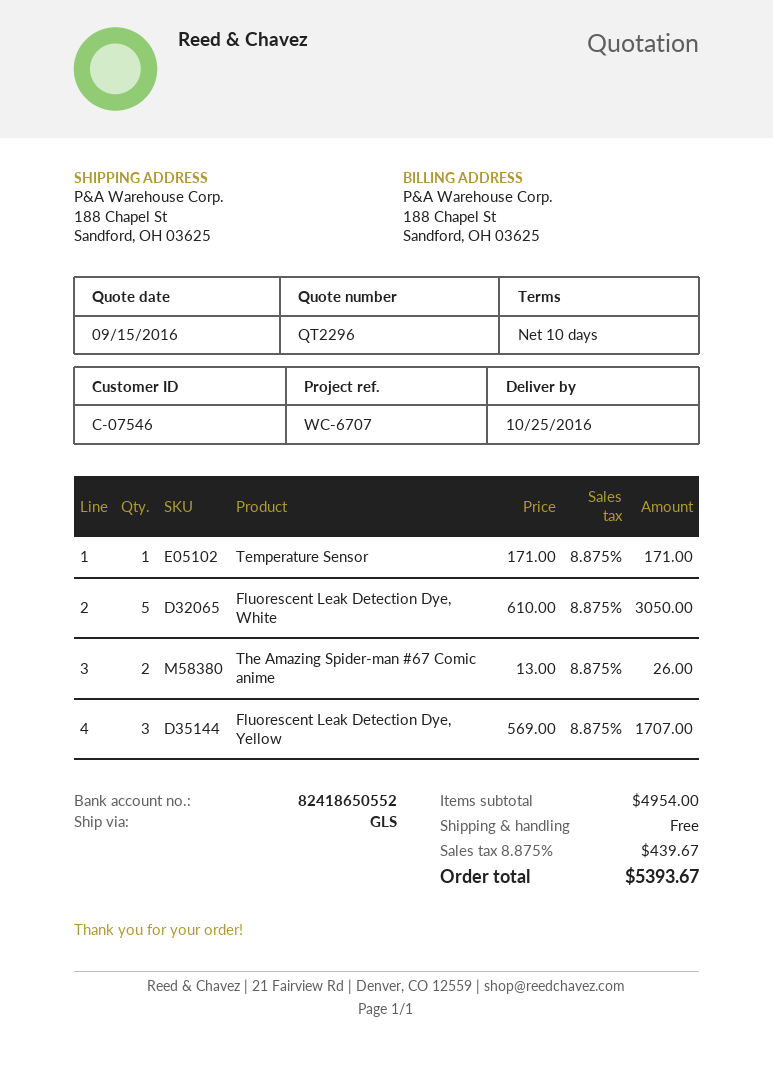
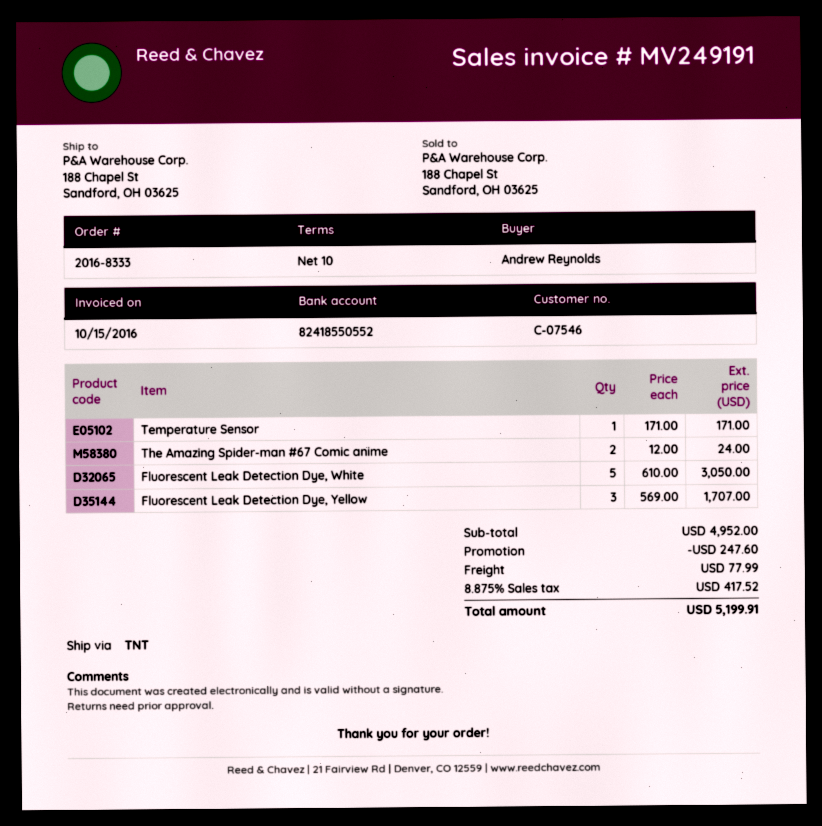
bank account: 82418650552 -> 82418550552
shipping method: GLS -> TNT
The Amazing Spider-man #67 Comic anime: 2 x 13.00 = 26.00 -> 2 x 12.00 = 24.00
subtotal: 4954.00 -> 4952.00
discount: none -> 247.60
shipping: 0.00 -> 77.99
tax: 8.875% = 439.67 -> 8.875% = 417.52
total: 5393.67 -> 5199.91

